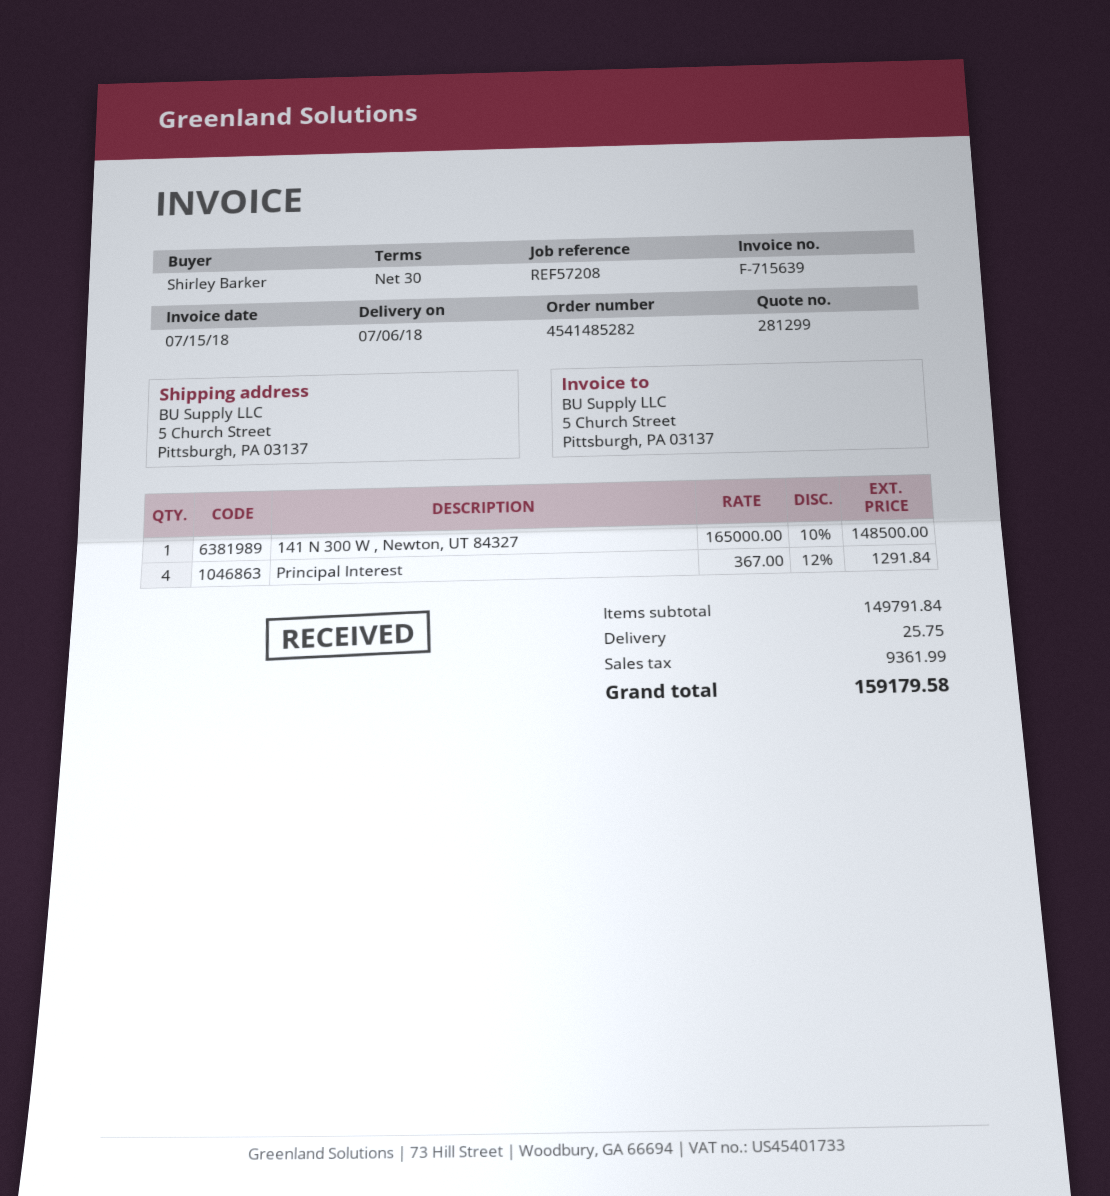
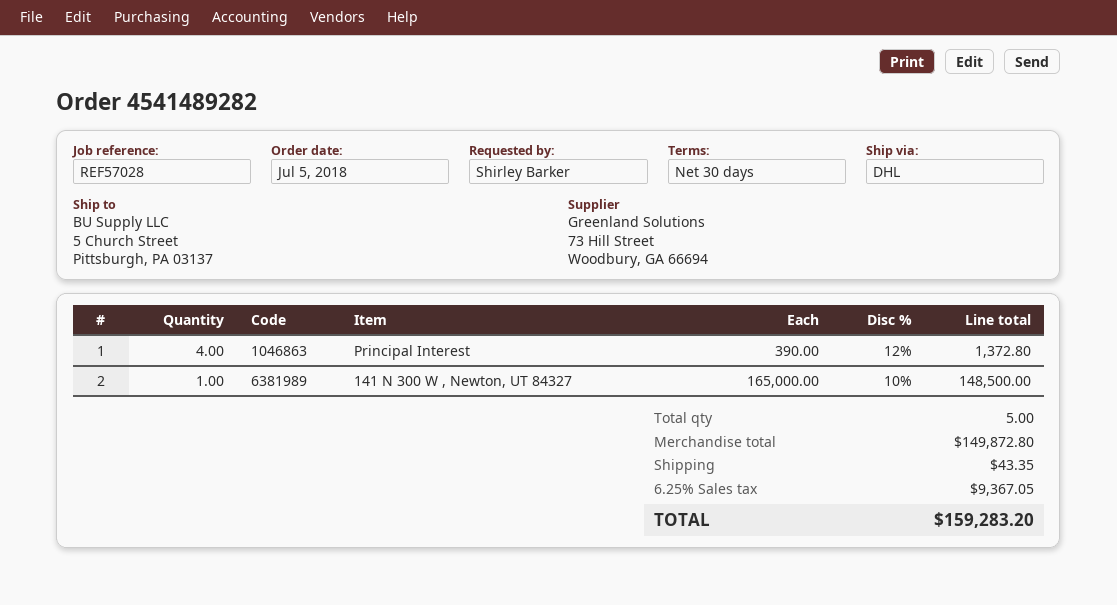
order number: 4541485282 -> 4541489282
reference: REF57208 -> REF57028
Principal Interest: 4 x 367.00 - 12% = 1291.84 -> 4 x 390.00 - 12% = 1372.80
subtotal: 149791.84 -> 149872.80
shipping: 25.75 -> 43.35
tax: 9361.99 -> 9367.05
total: 159179.58 -> 159283.20

